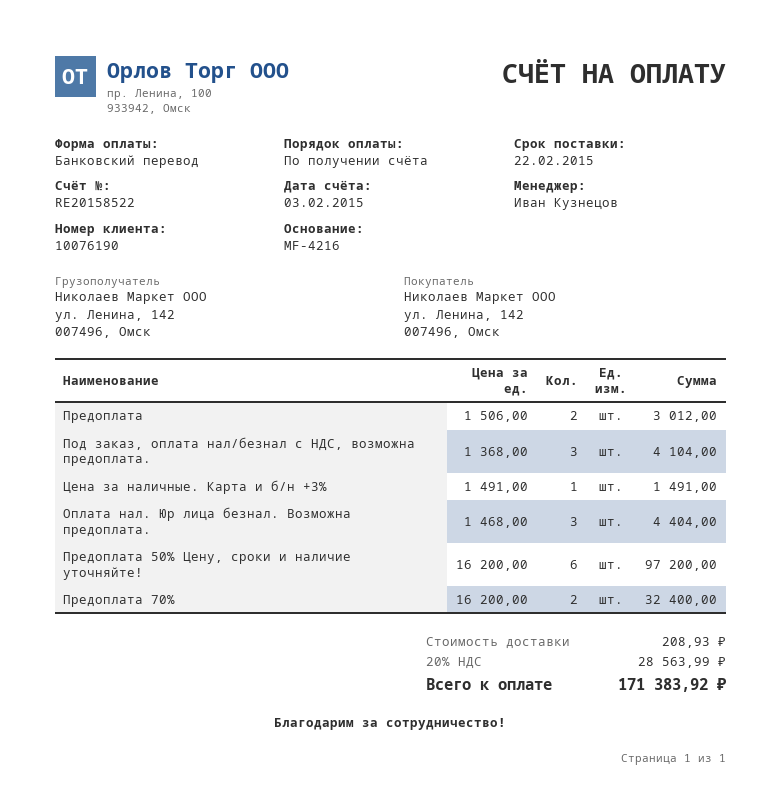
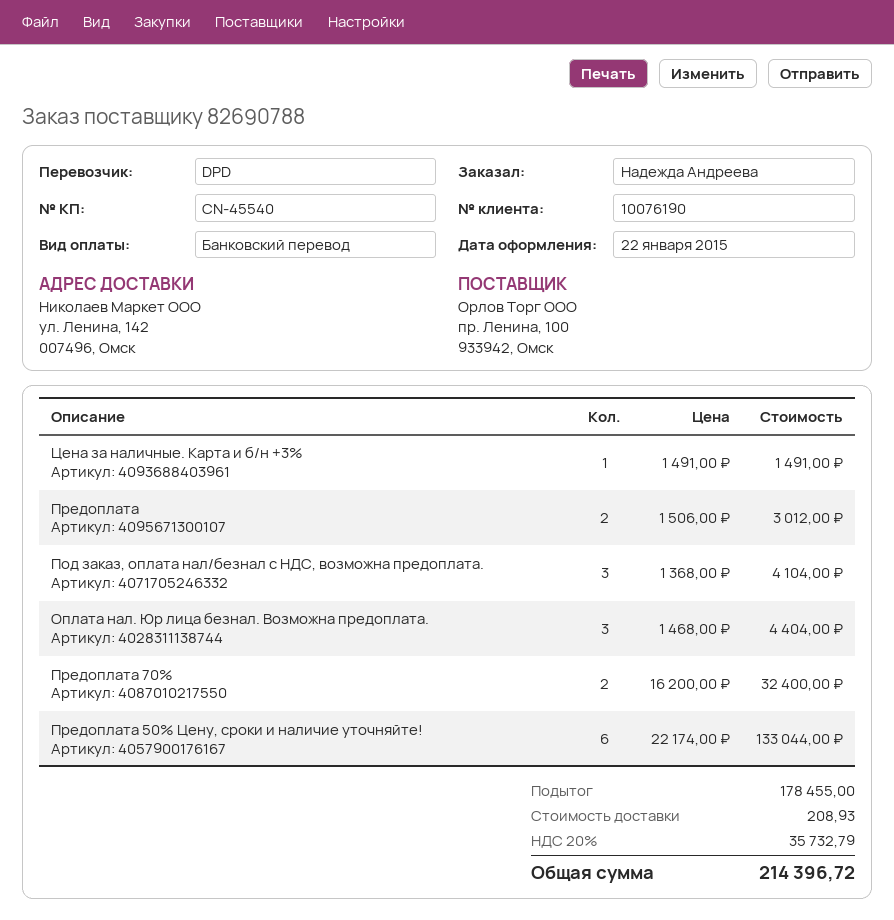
Предоплата 50% Цену, сроки и наличие уточняйте!: 6 x 16200.00 = 97200.00 -> 6 x 22174.00 = 133044.00
tax: 20% = 28563.99 -> 20% = 35732.79
total: 171383.92 -> 214396.72

